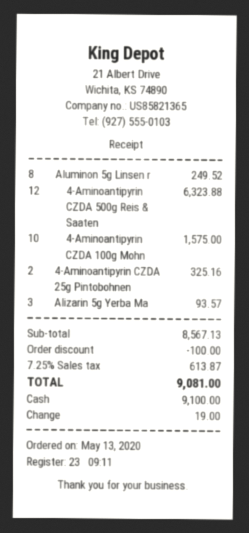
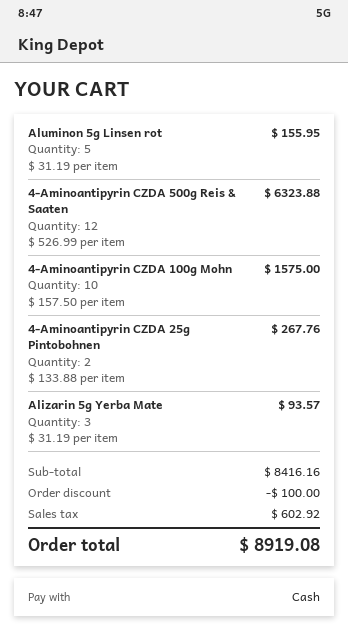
Aluminon 5g Linsen r: 8 for 249.52 -> 5 for 155.95
4-Aminoantipyrin CZDA 25g Pintobohnen: 2 for 325.16 -> 2 for 267.76
subtotal: 8567.13 -> 8416.16
tax: 613.87 -> 602.92
total: 9081.00 -> 8919.08

